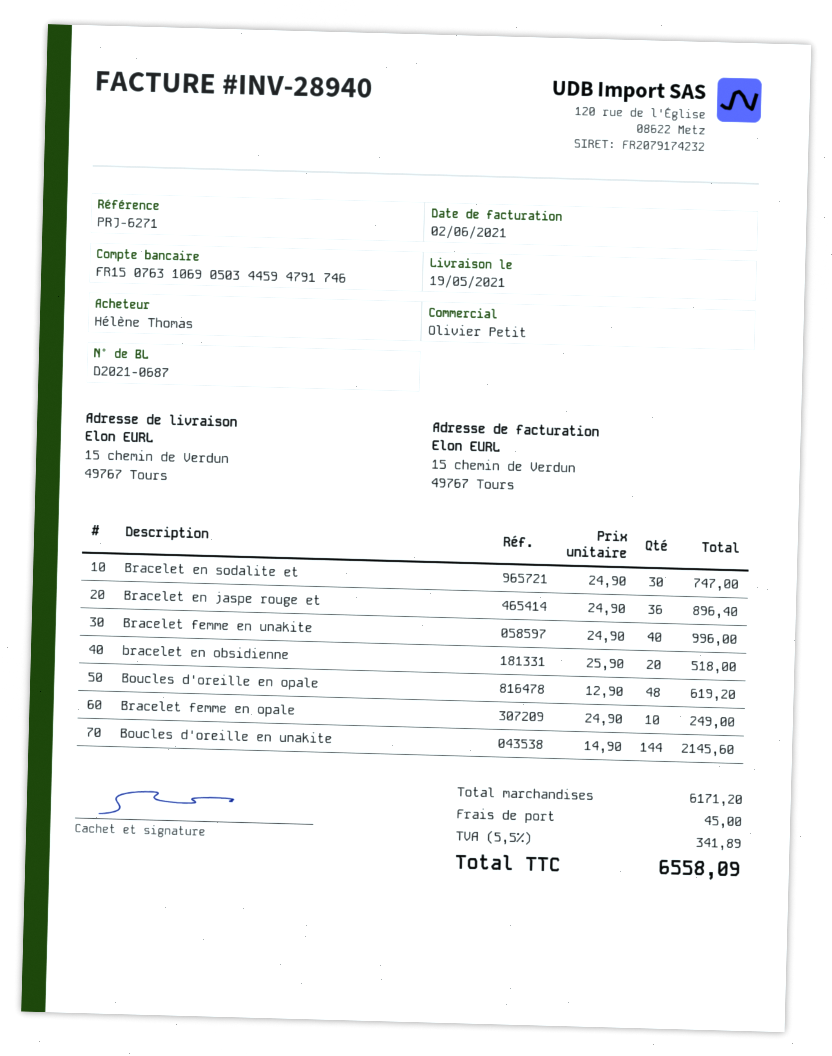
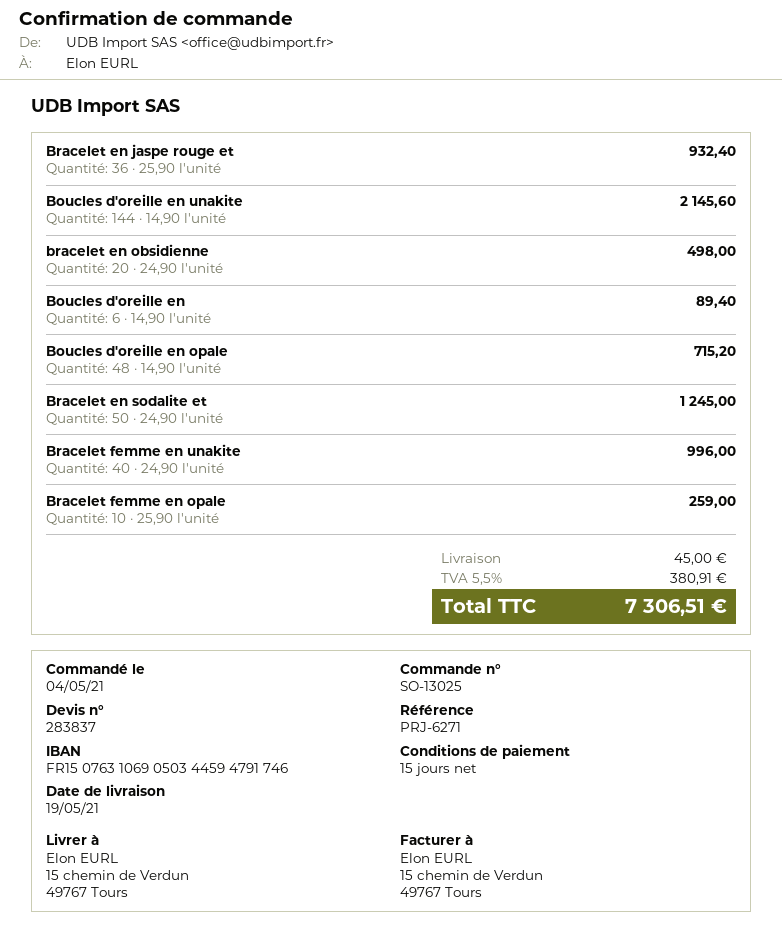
Bracelet en sodalite et: 30 x 24.90 = 747.00 -> 50 x 24.90 = 1245.00
Bracelet en jaspe rouge et: 36 x 24.90 = 896.40 -> 36 x 25.90 = 932.40
bracelet en obsidienne: 20 x 25.90 = 518.00 -> 20 x 24.90 = 498.00
Boucles d'oreille en opale: 48 x 12.90 = 619.20 -> 48 x 14.90 = 715.20
Bracelet femme en opale: 10 x 24.90 = 249.00 -> 10 x 25.90 = 259.00
Boucles d'oreille en: none -> 6 x 14.90 = 89.40
tax: 5.5% = 341.89 -> 5.5% = 380.91
total: 6558.09 -> 7306.51

